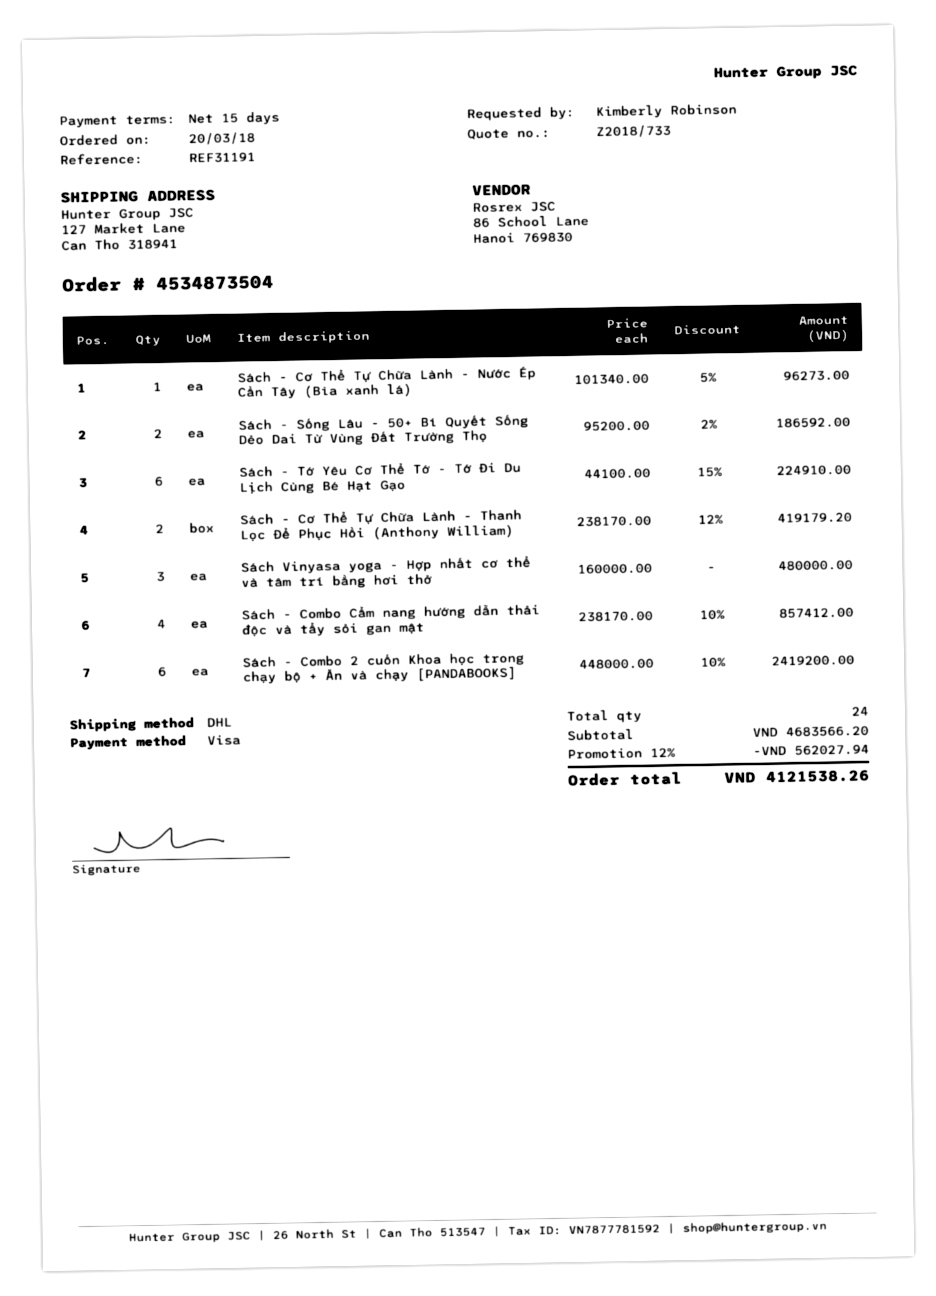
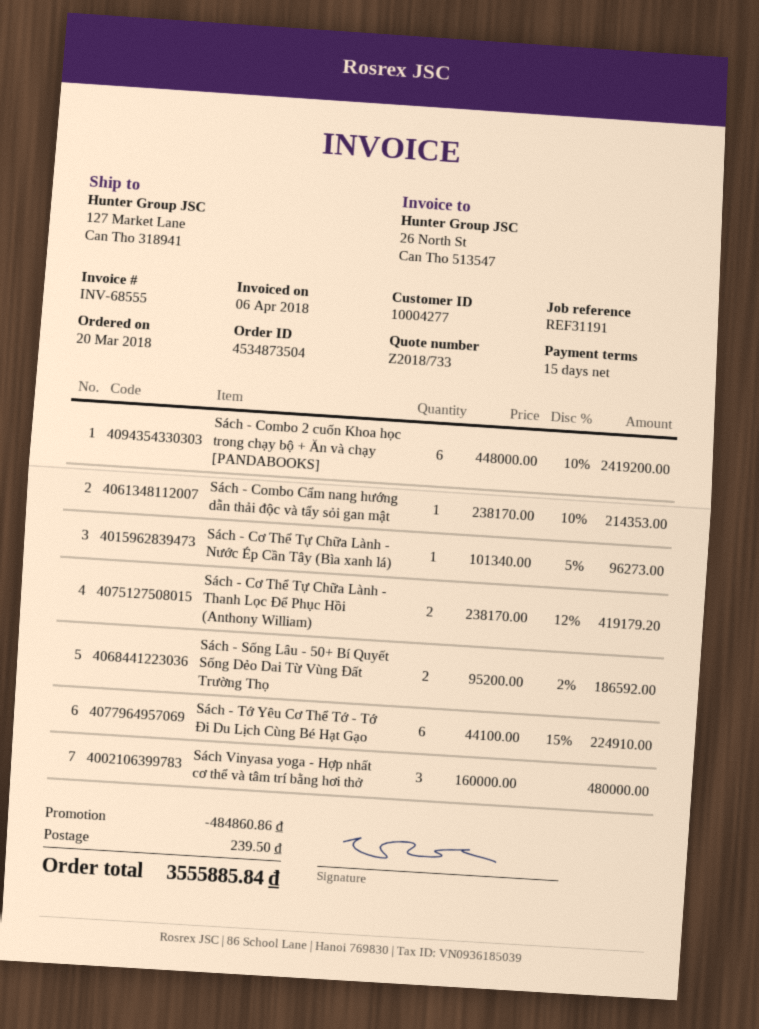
Sách - Combo Cẩm nang hướng dẫn thải độc và tẩy sỏi gan mật: 4 x 238170.00 - 10% = 857412.00 -> 1 x 238170.00 - 10% = 214353.00
discount: 562027.94 -> 484860.86
shipping: none -> 239.50
total: 4121538.26 -> 3555885.84

